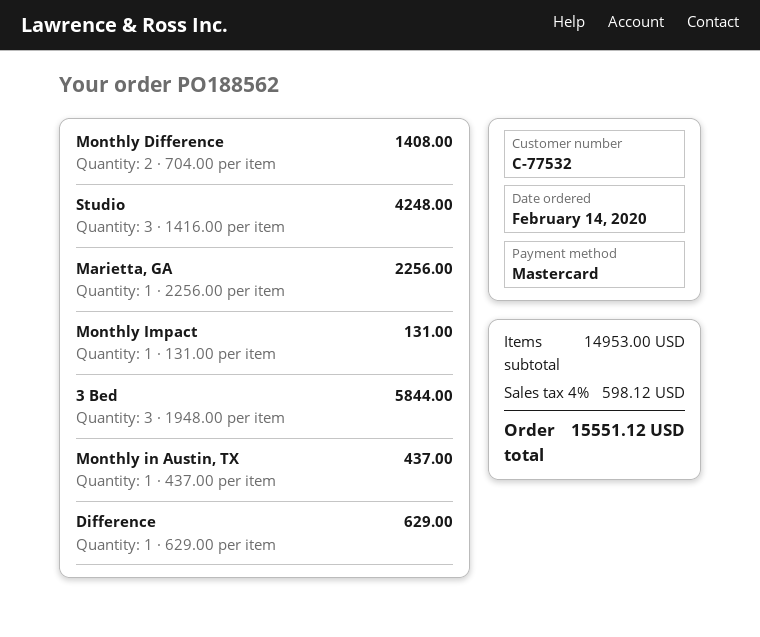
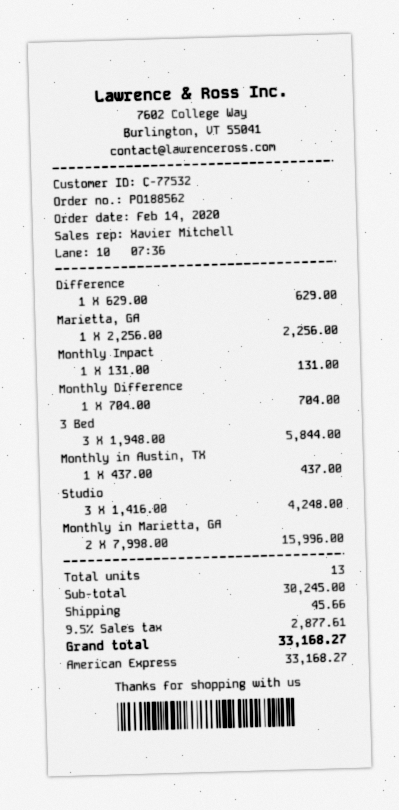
payment method: Mastercard -> American Express
Monthly Difference: 2 x 704.00 = 1408.00 -> 1 x 704.00 = 704.00
Monthly in Marietta, GA: none -> 2 x 7998.00 = 15996.00
subtotal: 14953.00 -> 30245.00
shipping: none -> 45.66
tax: 4% = 598.12 -> 9.5% = 2877.61
total: 15551.12 -> 33168.27

